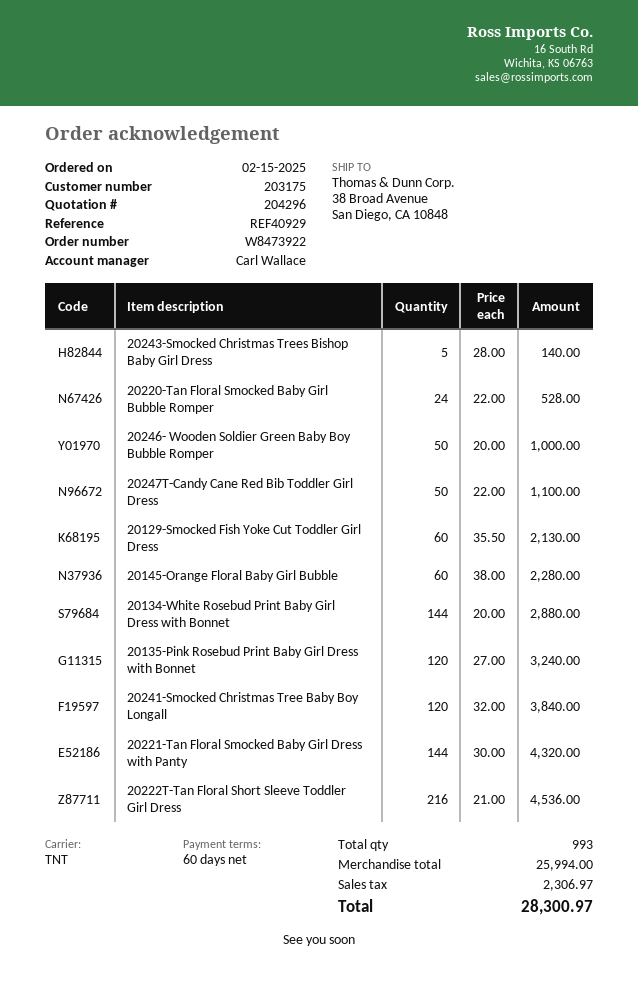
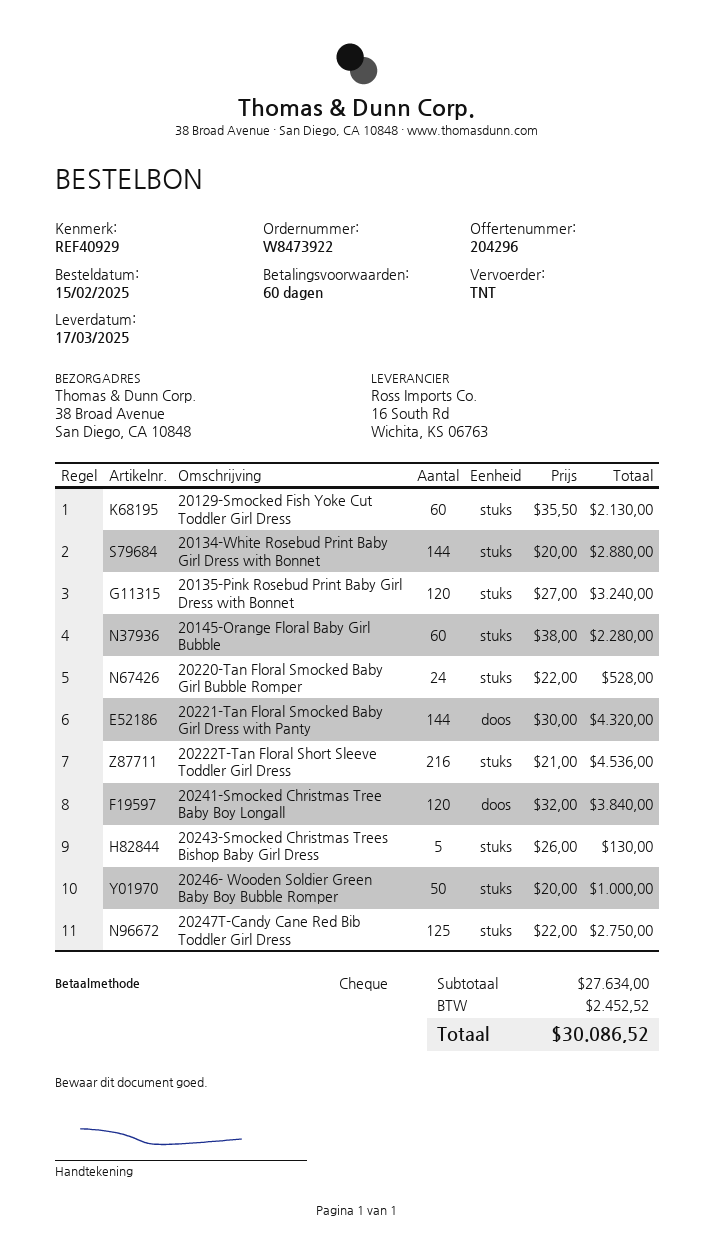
20243-Smocked Christmas Trees Bishop Baby Girl Dress: 5 x 28.00 = 140.00 -> 5 x 26.00 = 130.00
20247T-Candy Cane Red Bib Toddler Girl Dress: 50 x 22.00 = 1100.00 -> 125 x 22.00 = 2750.00
subtotal: 25994.00 -> 27634.00
tax: 2306.97 -> 2452.52
total: 28300.97 -> 30086.52

